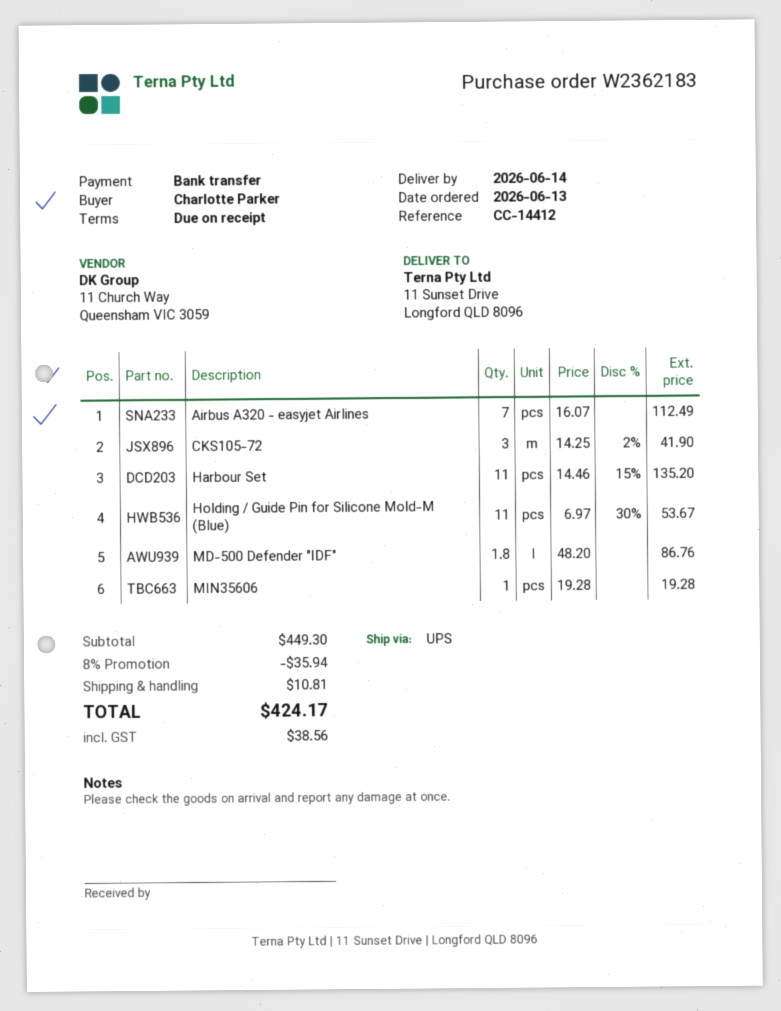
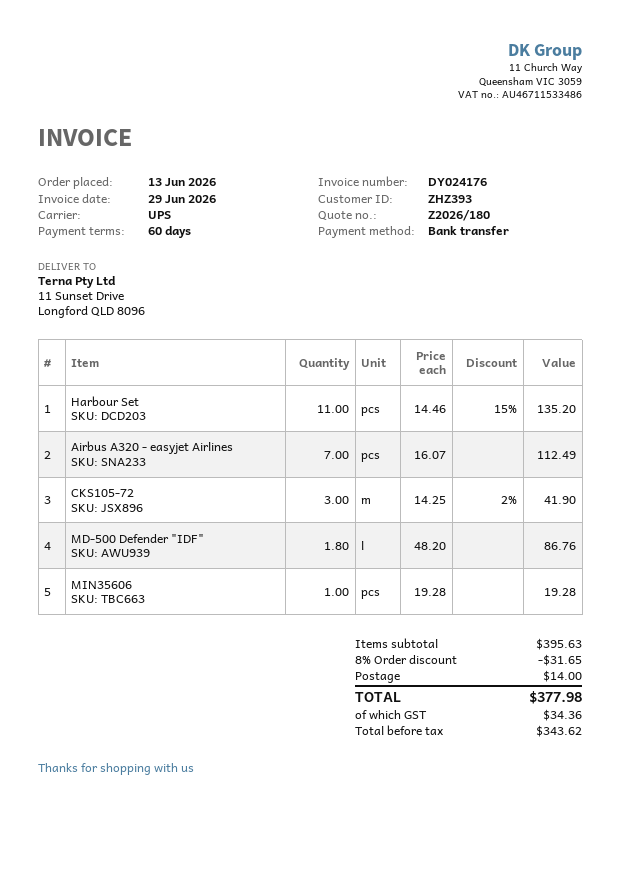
payment terms: on receipt -> 60 days
Holding / Guide Pin for Silicone Mold-M (Blue): 11 x 6.97 - 30% = 53.67 -> none
subtotal: 449.30 -> 395.63
discount: 8% = 35.94 -> 8% = 31.65
shipping: 10.81 -> 14.00
tax: 38.56 -> 34.36
total: 424.17 -> 377.98

